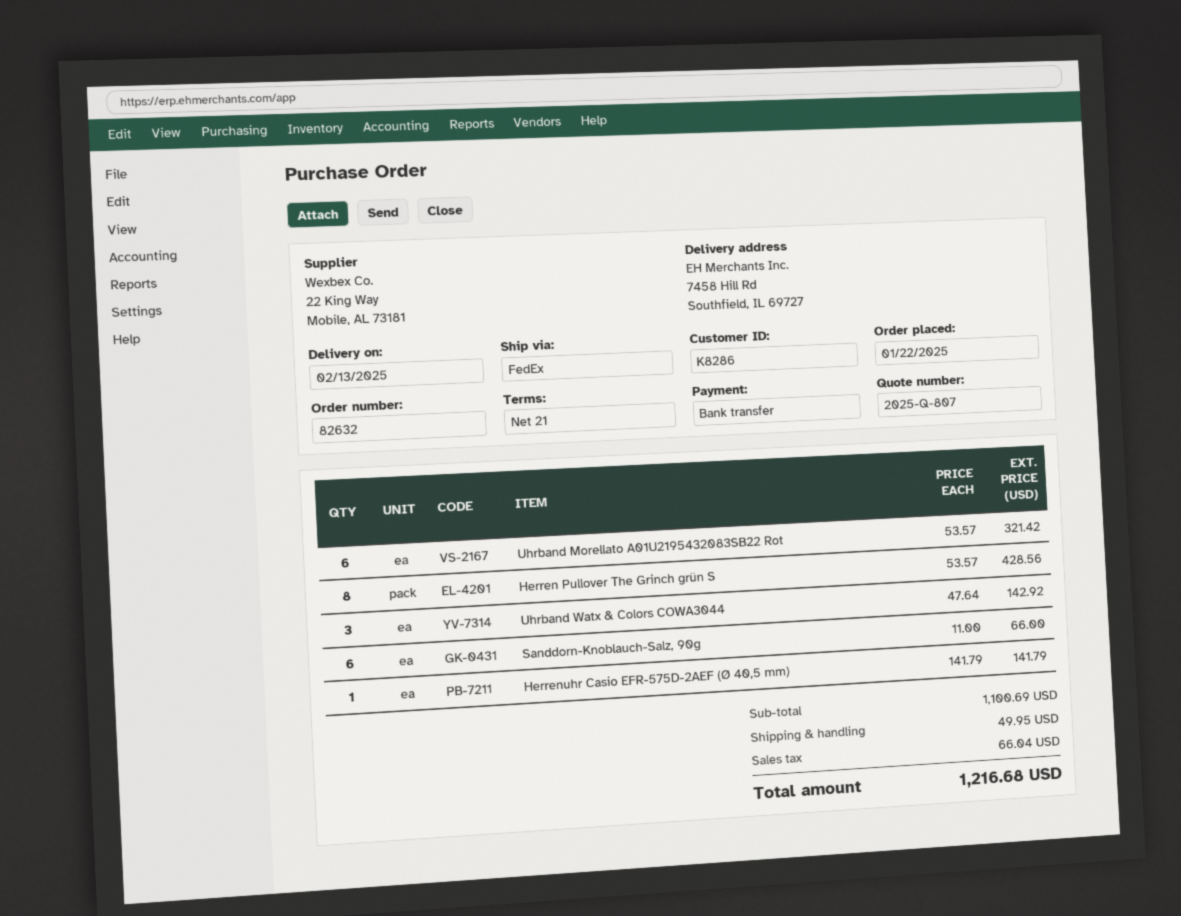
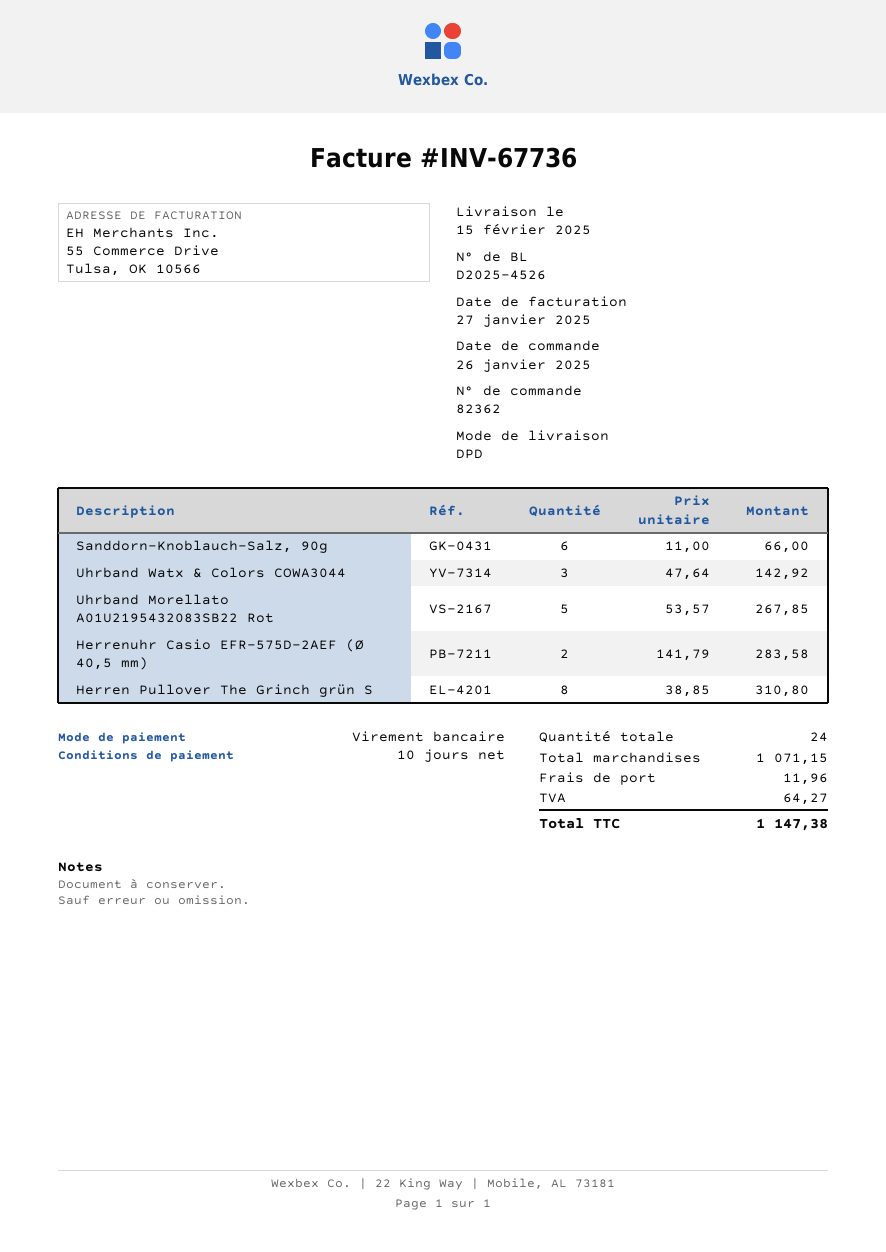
order number: 82632 -> 82362
order date: 2025-01-22 -> 2025-01-26
delivery date: 2025-02-13 -> 2025-02-15
payment terms: 21 days -> 10 days
shipping method: FedEx -> DPD
Uhrband Morellato A01U2195432083SB22 Rot: 6 x 53.57 = 321.42 -> 5 x 53.57 = 267.85
Herren Pullover The Grinch grün S: 8 x 53.57 = 428.56 -> 8 x 38.85 = 310.80
Herrenuhr Casio EFR-575D-2AEF (Ø 40,5 mm): 1 x 141.79 = 141.79 -> 2 x 141.79 = 283.58
subtotal: 1100.69 -> 1071.15
shipping: 49.95 -> 11.96
tax: 66.04 -> 64.27
total: 1216.68 -> 1147.38

